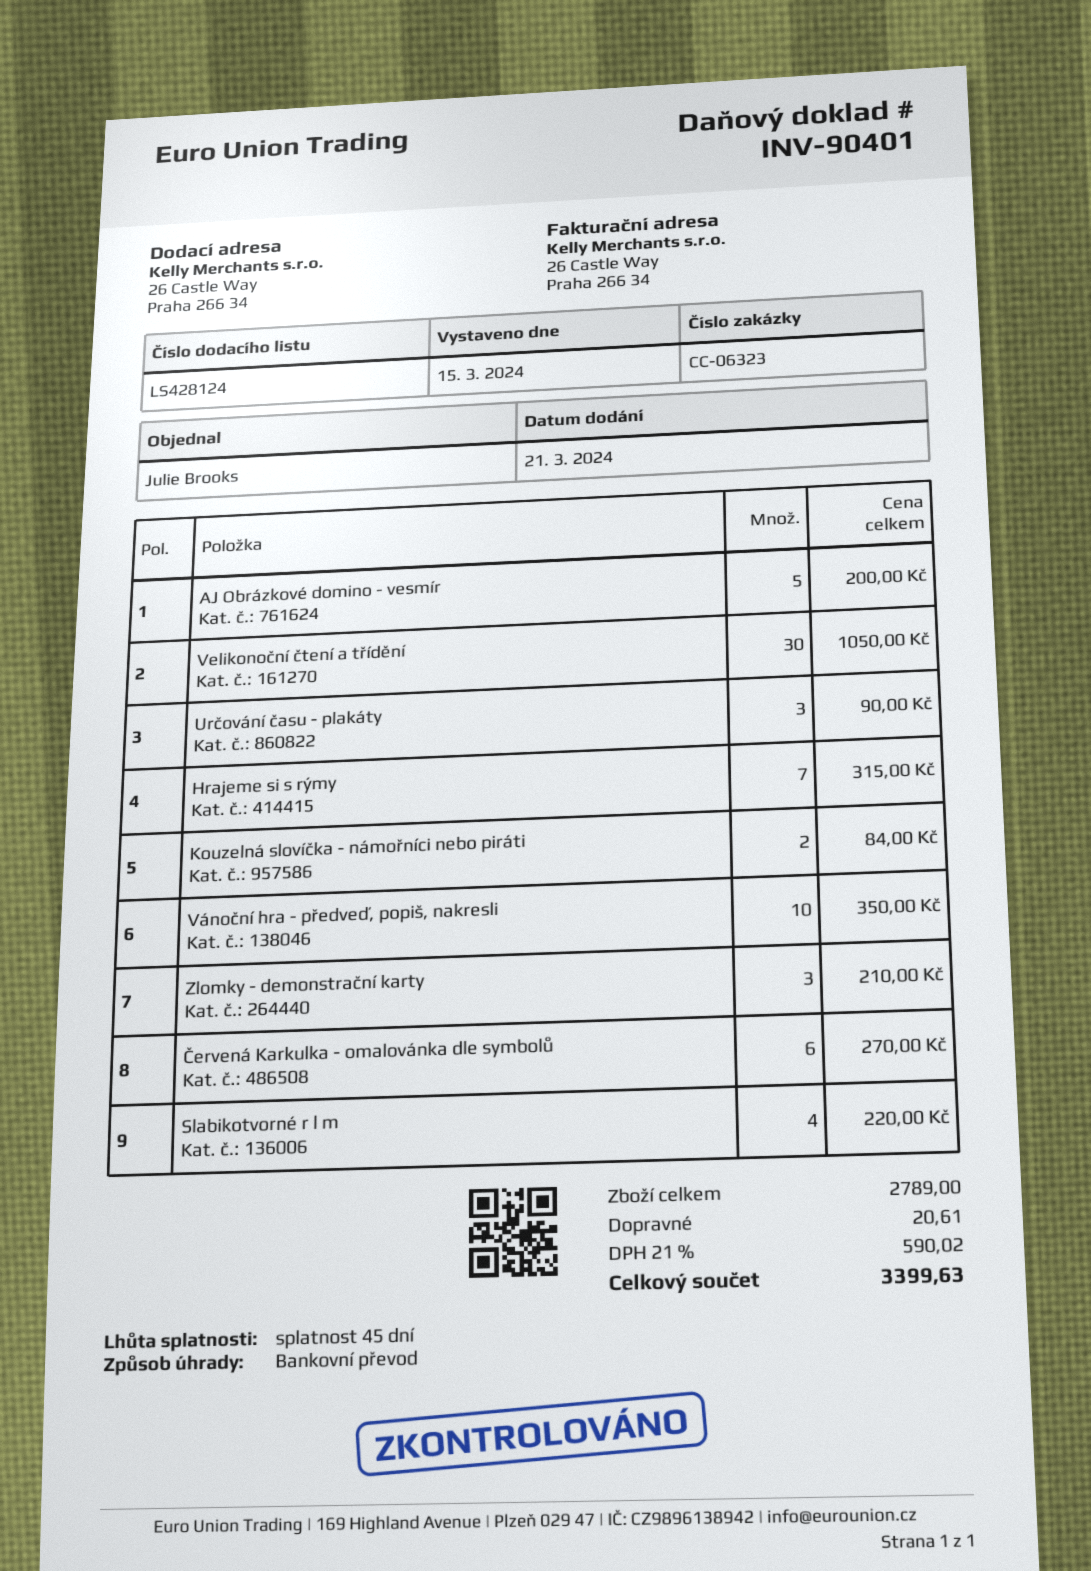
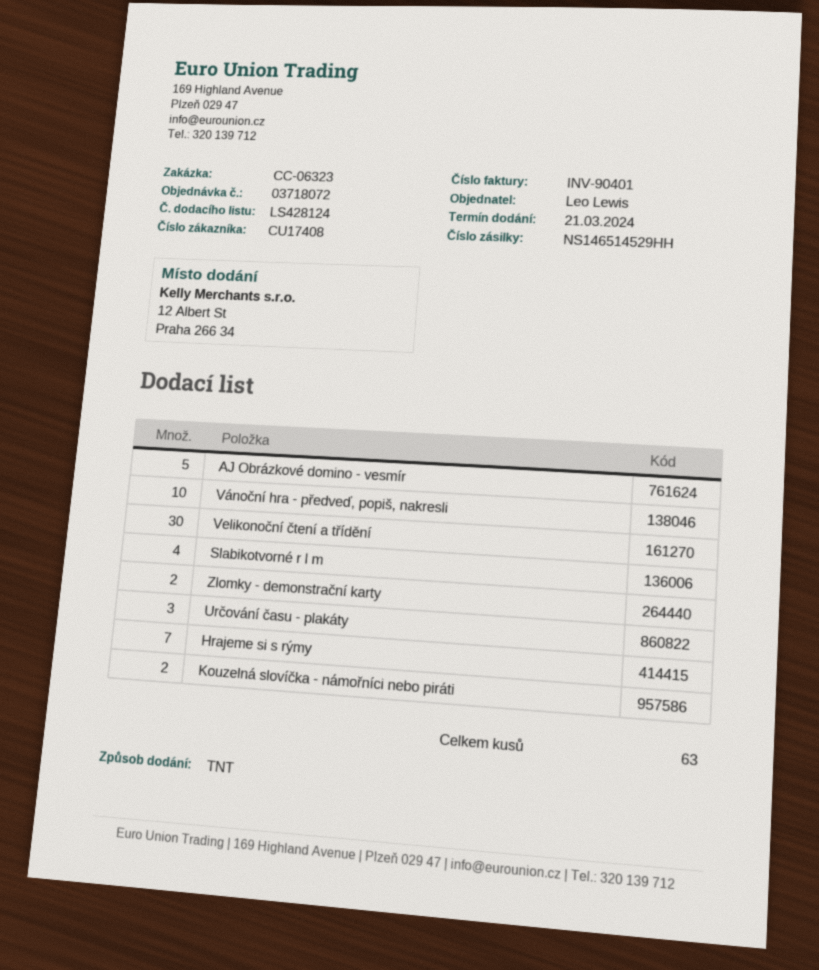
ordered by: Julie Brooks -> Leo Lewis
ship to: 26 Castle Way, Praha 266 34 -> 12 Albert St, Praha 266 34
Zlomky - demonstrační karty: 3 -> 2
Červená Karkulka - omalovánka dle symbolů: 6 -> none

